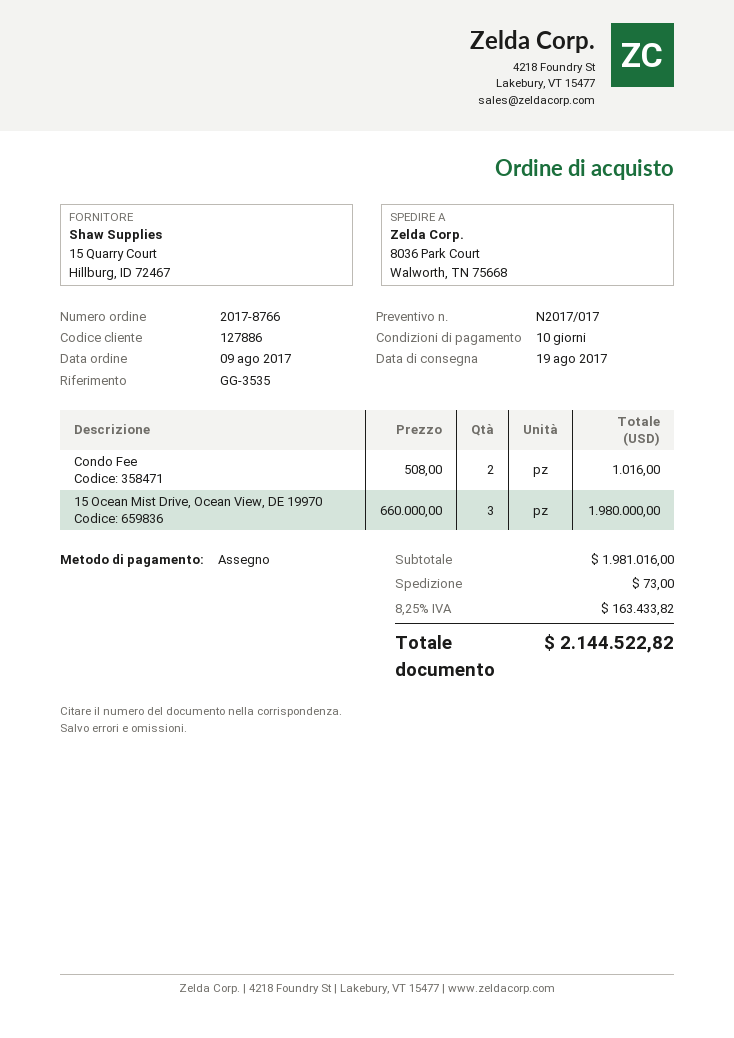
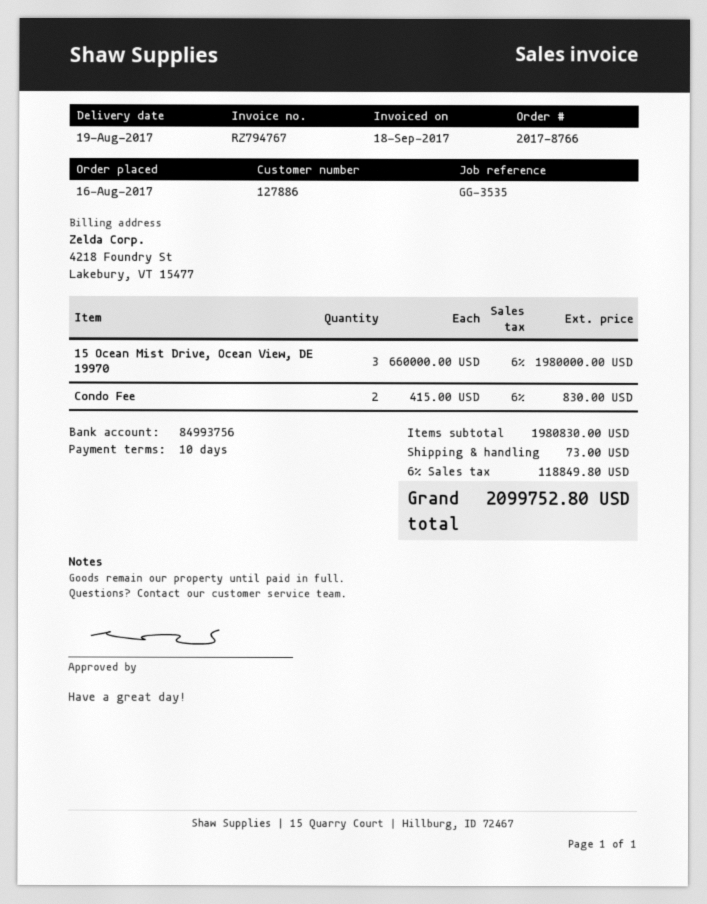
order date: 2017-08-09 -> 2017-08-16
Condo Fee: 2 x 508.00 = 1016.00 -> 2 x 415.00 = 830.00
subtotal: 1981016.00 -> 1980830.00
tax: 8.25% = 163433.82 -> 6% = 118849.80
total: 2144522.82 -> 2099752.80

